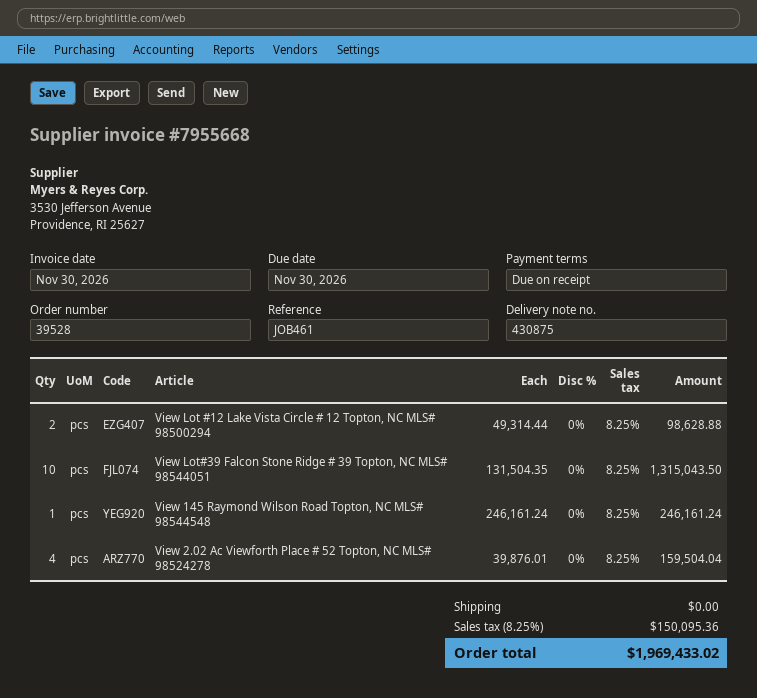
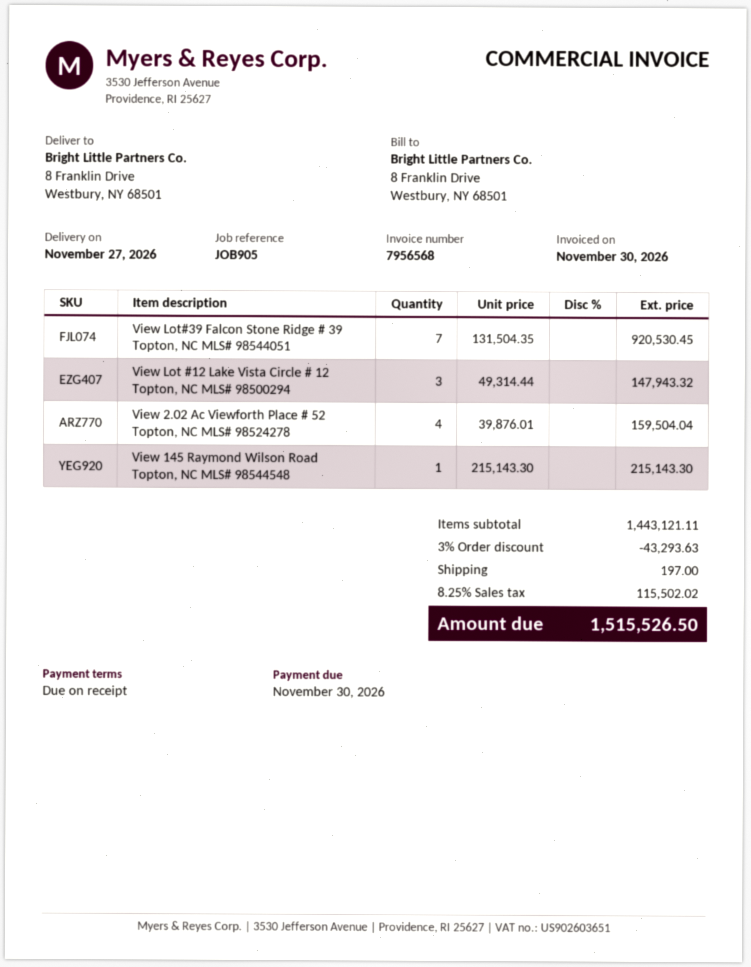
invoice number: 7955668 -> 7956568
reference: JOB461 -> JOB905
View Lot #12 Lake Vista Circle # 12 Topton, NC MLS# 98500294: 2 x 49314.44 = 98628.88 -> 3 x 49314.44 = 147943.32
View Lot#39 Falcon Stone Ridge # 39 Topton, NC MLS# 98544051: 10 x 131504.35 = 1315043.50 -> 7 x 131504.35 = 920530.45
View 145 Raymond Wilson Road Topton, NC MLS# 98544548: 1 x 246161.24 = 246161.24 -> 1 x 215143.30 = 215143.30
discount: none -> 3% = 43293.63
shipping: 0.00 -> 197.00
tax: 8.25% = 150095.36 -> 8.25% = 115502.02
total: 1969433.02 -> 1515526.50

